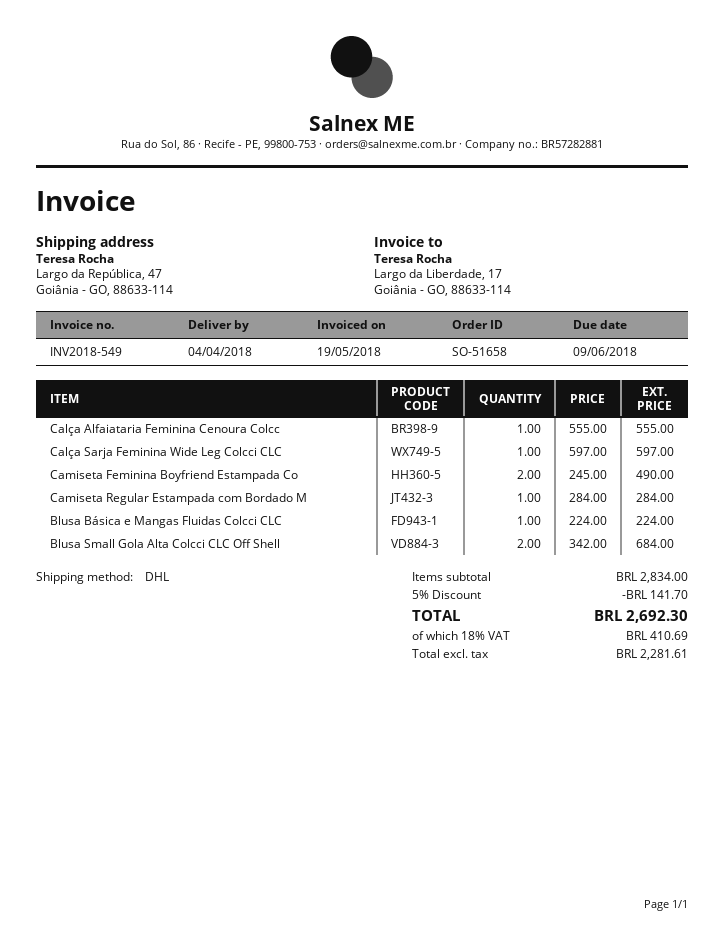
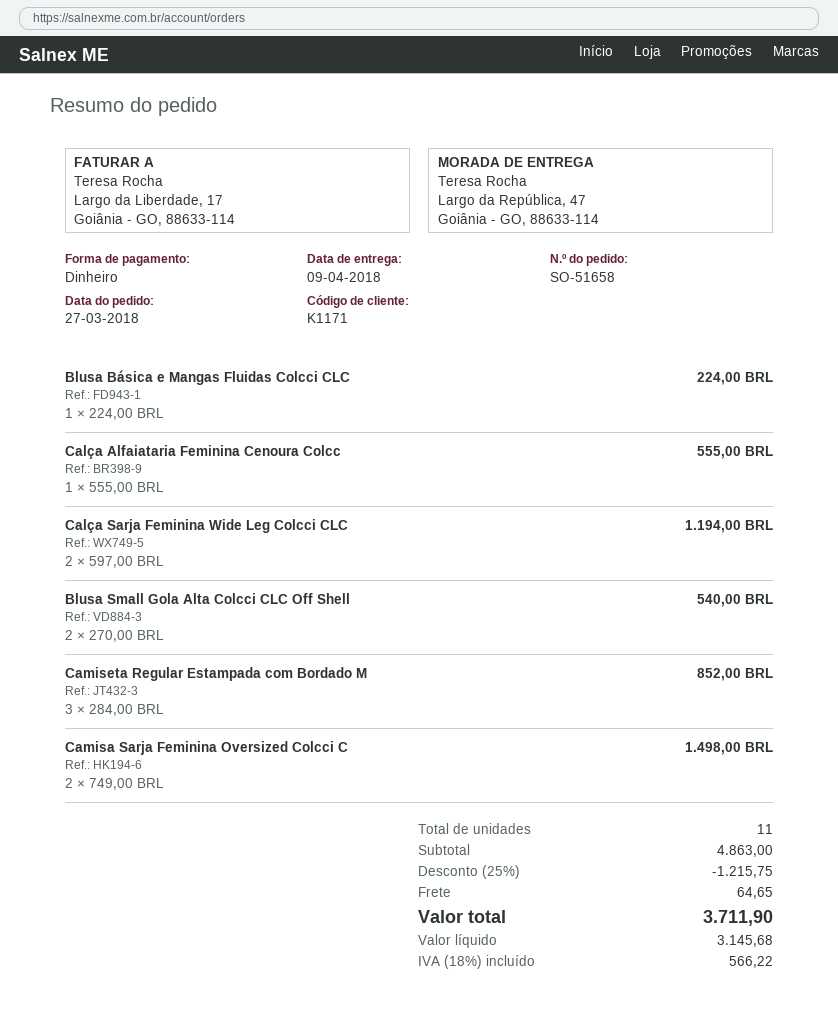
delivery date: 2018-04-04 -> 2018-04-09
Calça Sarja Feminina Wide Leg Colcci CLC: 1 x 597.00 = 597.00 -> 2 x 597.00 = 1194.00
Camiseta Feminina Boyfriend Estampada Co: 2 x 245.00 = 490.00 -> none
Camiseta Regular Estampada com Bordado M: 1 x 284.00 = 284.00 -> 3 x 284.00 = 852.00
Blusa Small Gola Alta Colcci CLC Off Shell: 2 x 342.00 = 684.00 -> 2 x 270.00 = 540.00
Camisa Sarja Feminina Oversized Colcci C: none -> 2 x 749.00 = 1498.00
subtotal: 2834.00 -> 4863.00
discount: 5% = 141.70 -> 25% = 1215.75
shipping: none -> 64.65
net: 2281.61 -> 3145.68
tax: 18% = 410.69 -> 18% = 566.22
total: 2692.30 -> 3711.90

